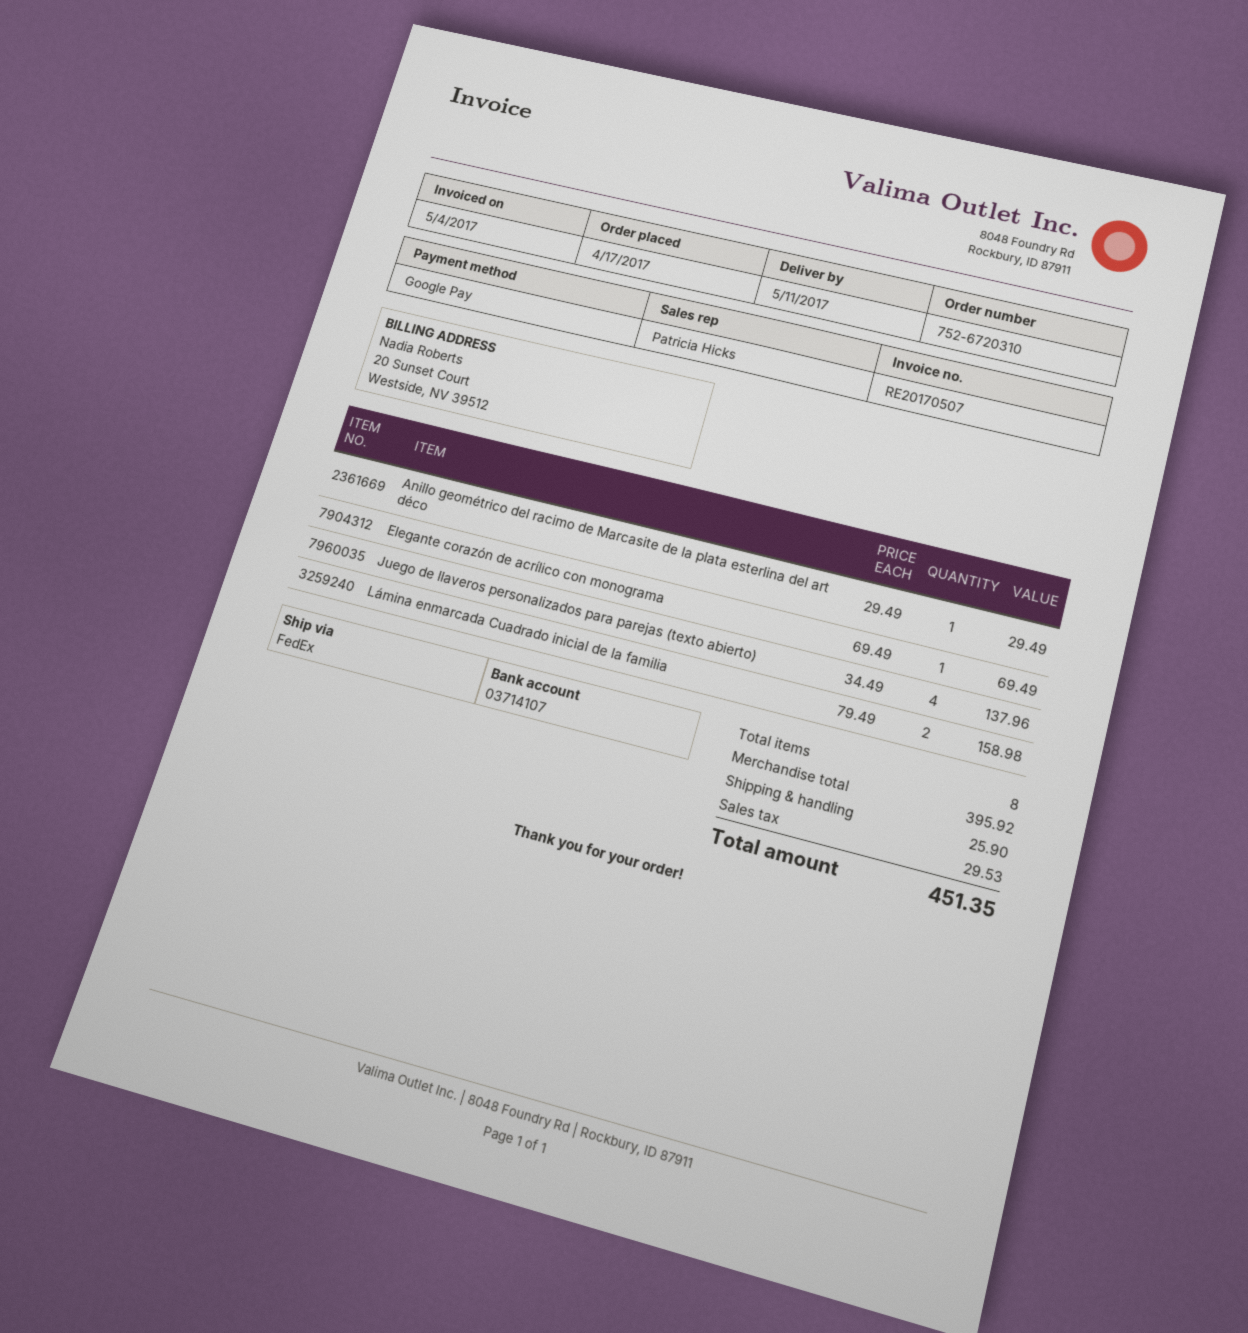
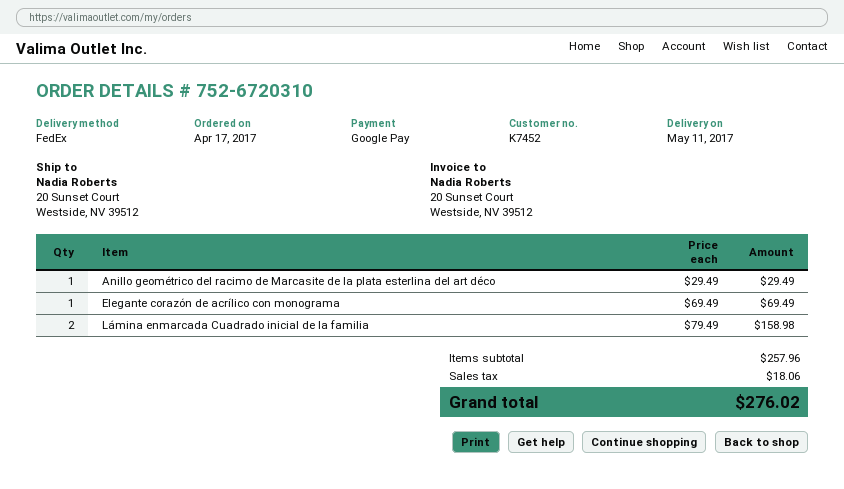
Juego de llaveros personalizados para parejas (texto abierto): 4 x 34.49 = 137.96 -> none
subtotal: 395.92 -> 257.96
shipping: 25.90 -> none
tax: 29.53 -> 18.06
total: 451.35 -> 276.02

